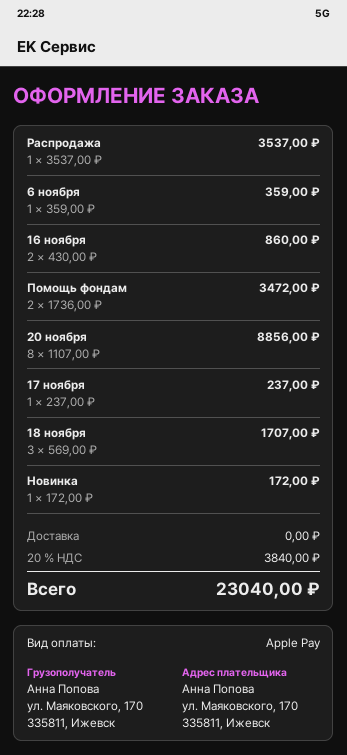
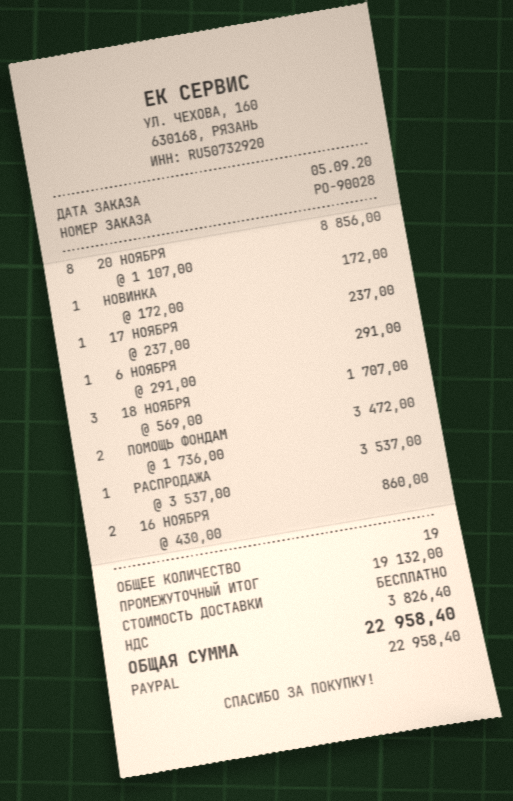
payment method: Apple Pay -> PayPal
6 ноября: 1 x 359.00 = 359.00 -> 1 x 291.00 = 291.00
tax: 3840.00 -> 3826.40
total: 23040.00 -> 22958.40

